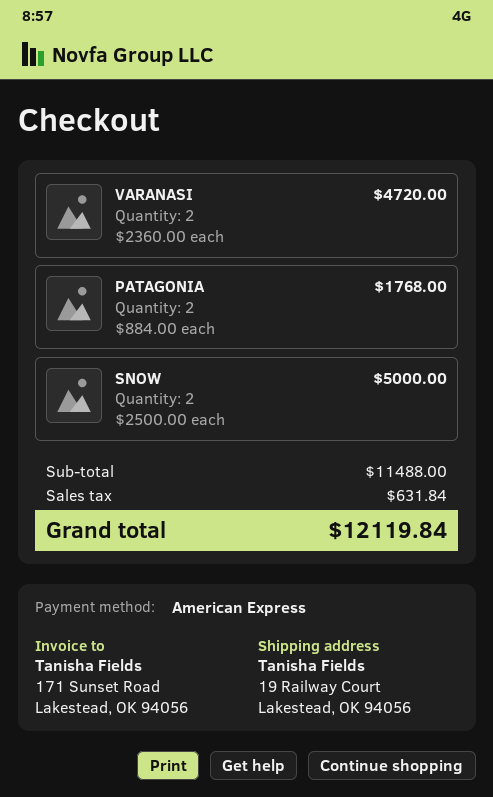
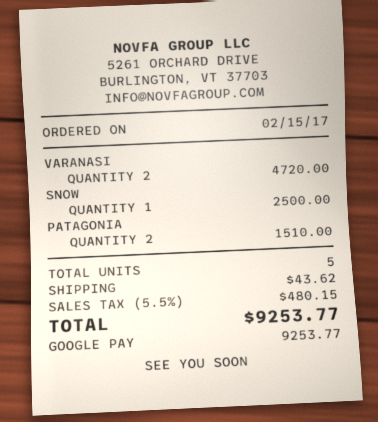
payment method: American Express -> Google Pay
PATAGONIA: 2 for 1768.00 -> 2 for 1510.00
SNOW: 2 for 5000.00 -> 1 for 2500.00
shipping: none -> 43.62
tax: 631.84 -> 480.15
total: 12119.84 -> 9253.77

